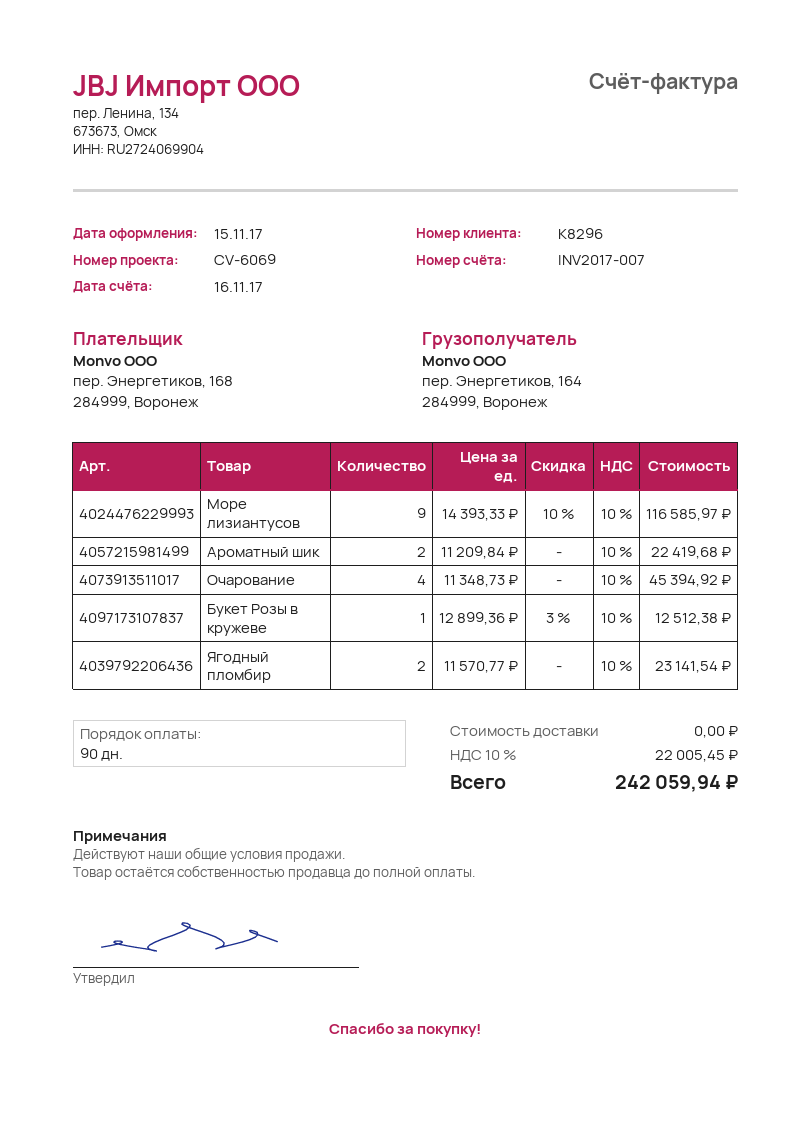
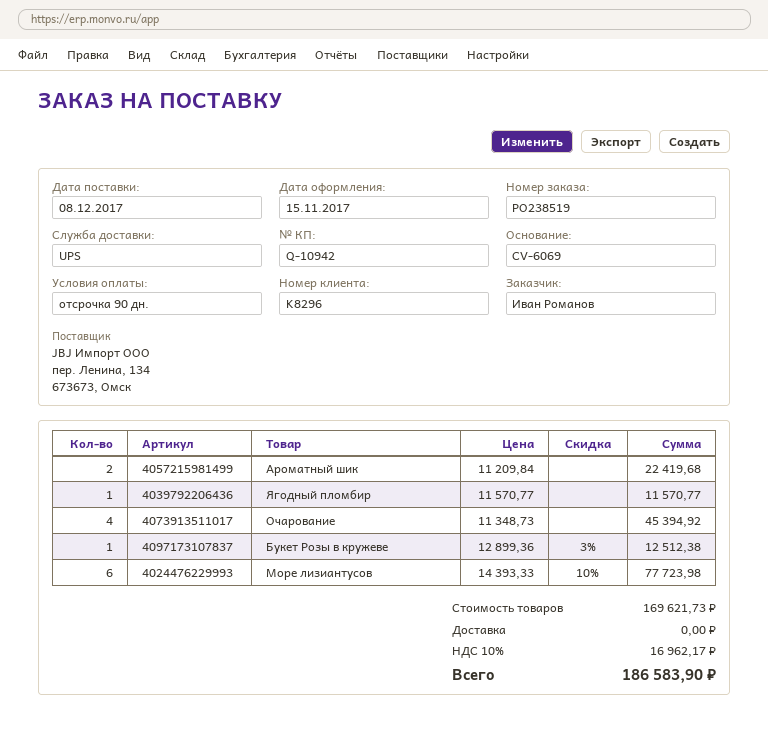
Море лизиантусов: 9 x 14393.33 - 10% = 116585.97 -> 6 x 14393.33 - 10% = 77723.98
Ягодный пломбир: 2 x 11570.77 = 23141.54 -> 1 x 11570.77 = 11570.77
tax: 10% = 22005.45 -> 10% = 16962.17
total: 242059.94 -> 186583.90

